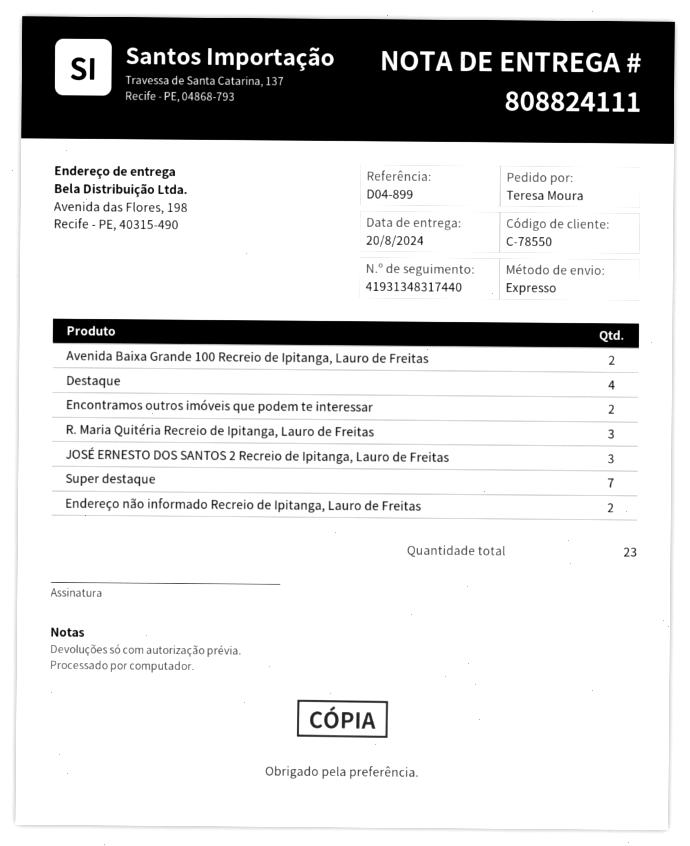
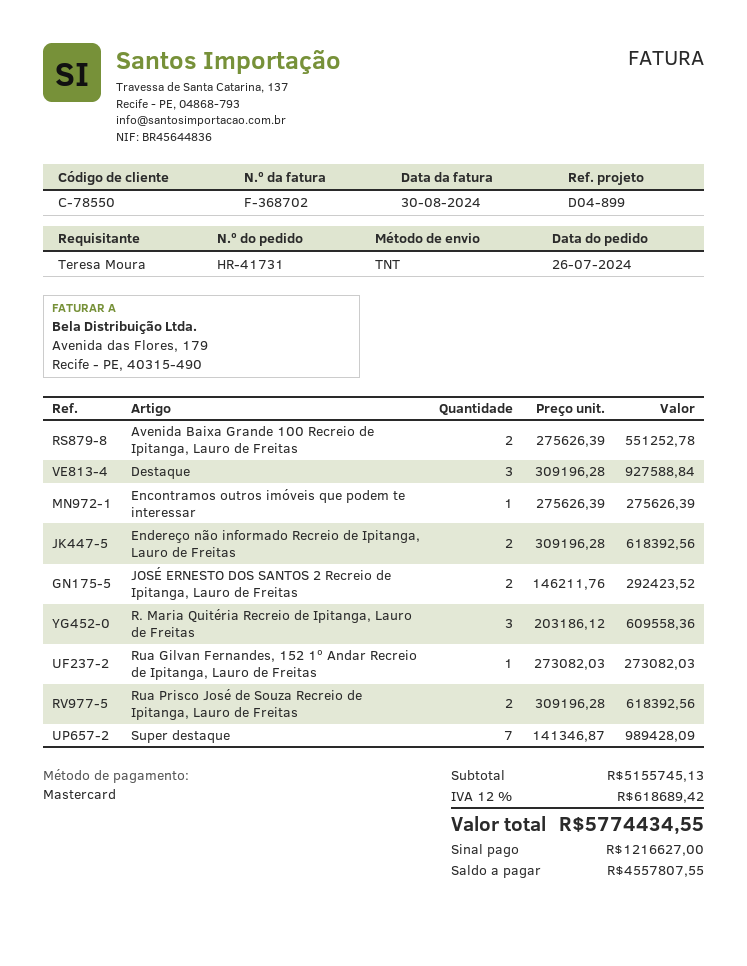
shipping method: express -> TNT
Destaque: 4 -> 3
Encontramos outros imóveis que podem te interessar: 2 -> 1
JOSÉ ERNESTO DOS SANTOS 2 Recreio de Ipitanga, Lauro de Freitas: 3 -> 2
Rua Gilvan Fernandes, 152 1º Andar Recreio de Ipitanga, Lauro de Freitas: none -> 1
Rua Prisco José de Souza Recreio de Ipitanga, Lauro de Freitas: none -> 2

